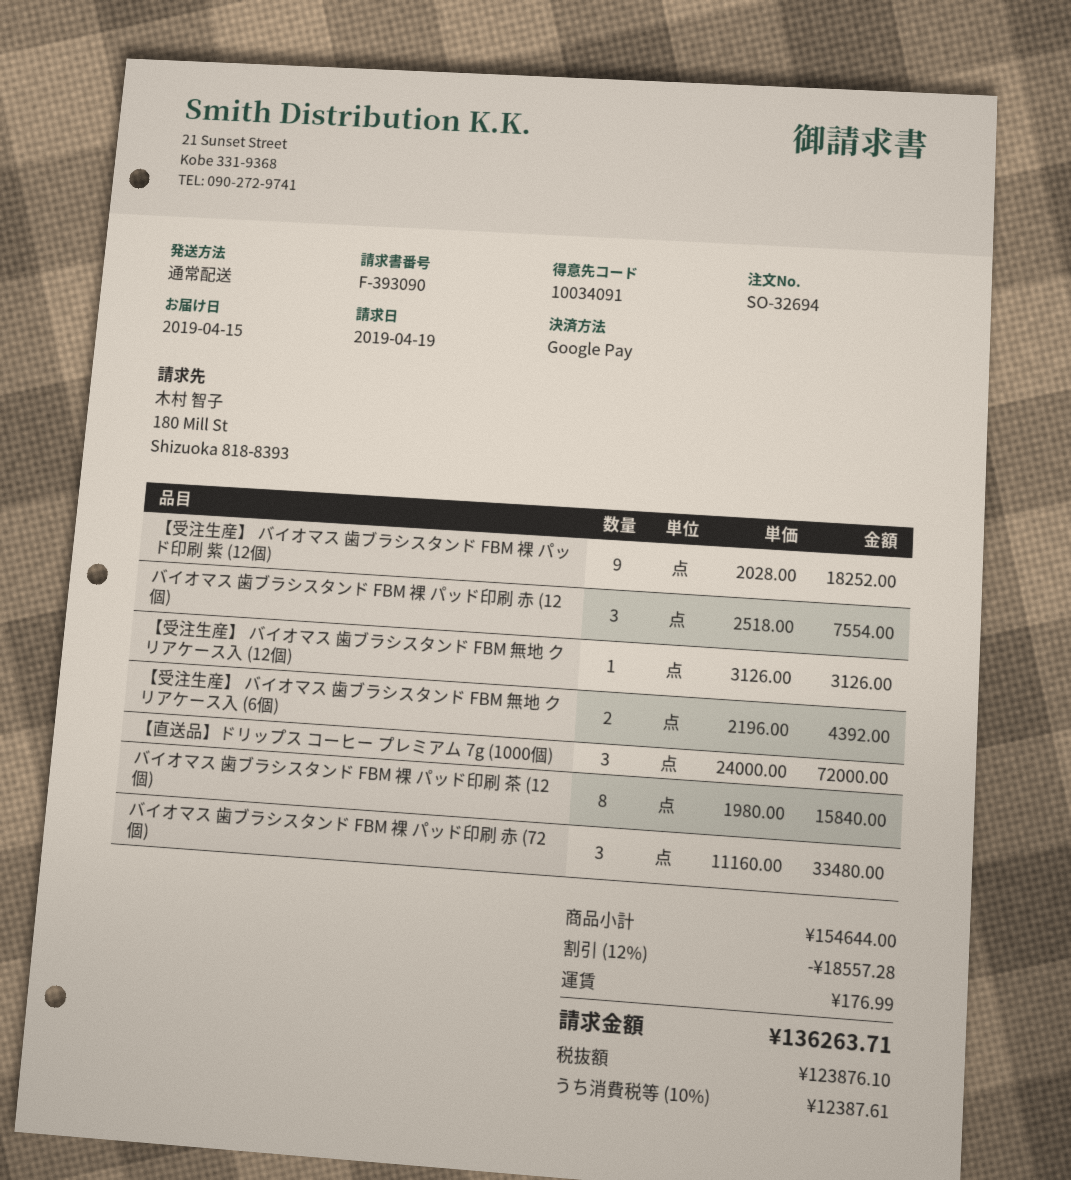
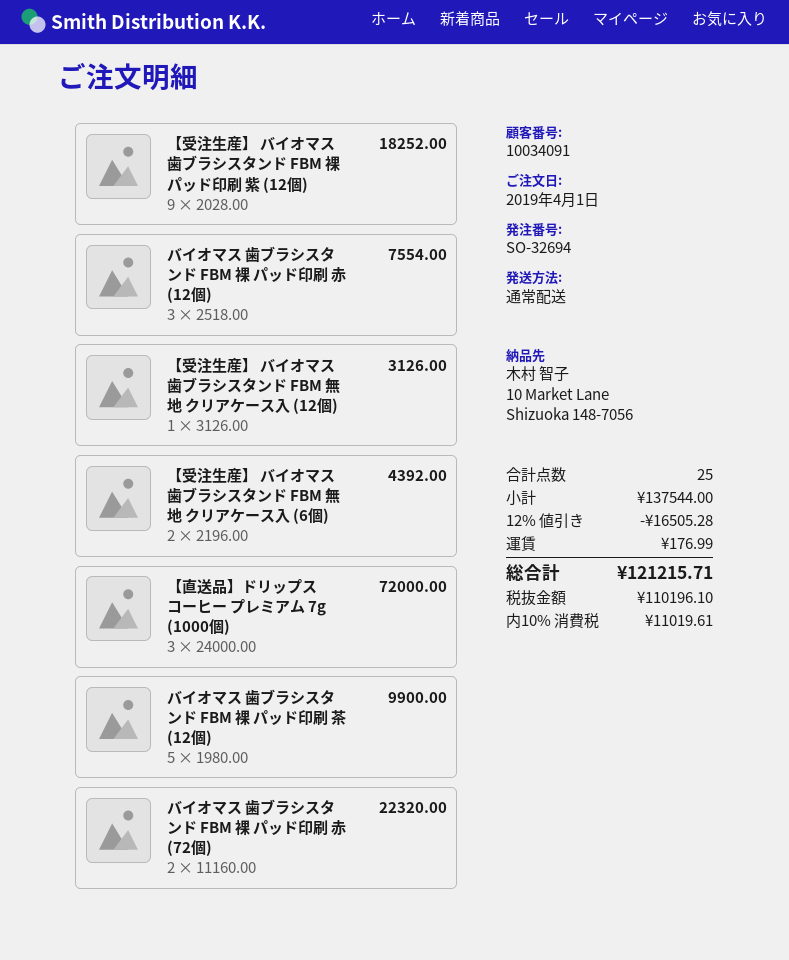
バイオマス 歯ブラシスタンド FBM 裸 パッド印刷 茶 (12個): 8 x 1980.00 = 15840.00 -> 5 x 1980.00 = 9900.00
バイオマス 歯ブラシスタンド FBM 裸 パッド印刷 赤 (72個): 3 x 11160.00 = 33480.00 -> 2 x 11160.00 = 22320.00
subtotal: 154644.00 -> 137544.00
discount: 12% = 18557.28 -> 12% = 16505.28
net: 123876.10 -> 110196.10
tax: 10% = 12387.61 -> 10% = 11019.61
total: 136263.71 -> 121215.71

